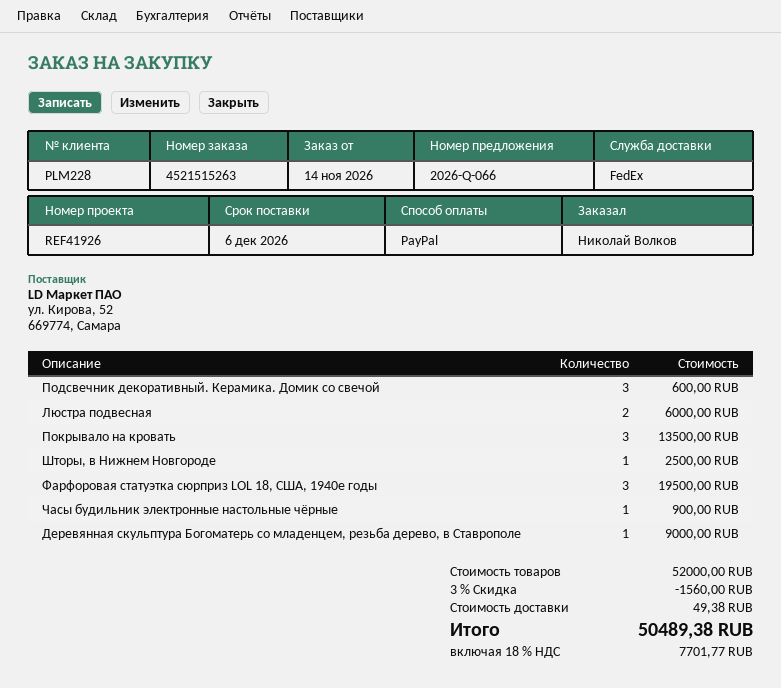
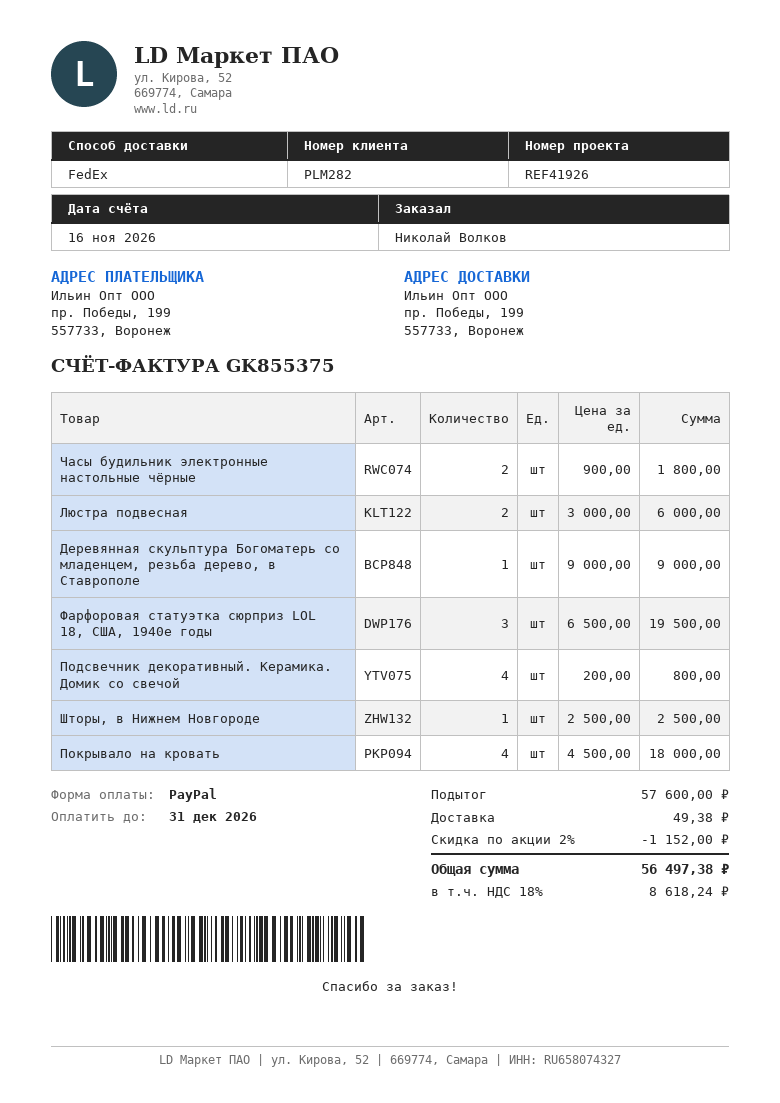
customer number: PLM228 -> PLM282
Подсвечник декоративный. Керамика. Домик со свечой: 3 for 600.00 -> 4 for 800.00
Покрывало на кровать: 3 for 13500.00 -> 4 for 18000.00
Часы будильник электронные настольные чёрные: 1 for 900.00 -> 2 for 1800.00
subtotal: 52000.00 -> 57600.00
discount: 3% = 1560.00 -> 2% = 1152.00
tax: 18% = 7701.77 -> 18% = 8618.24
total: 50489.38 -> 56497.38

